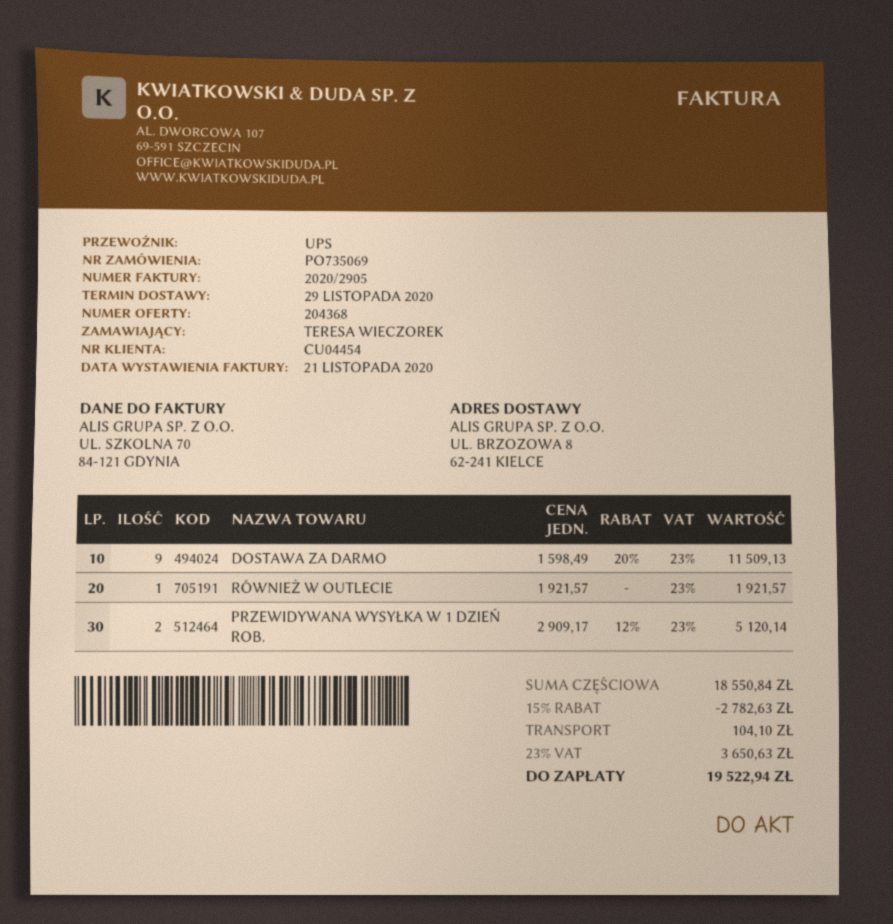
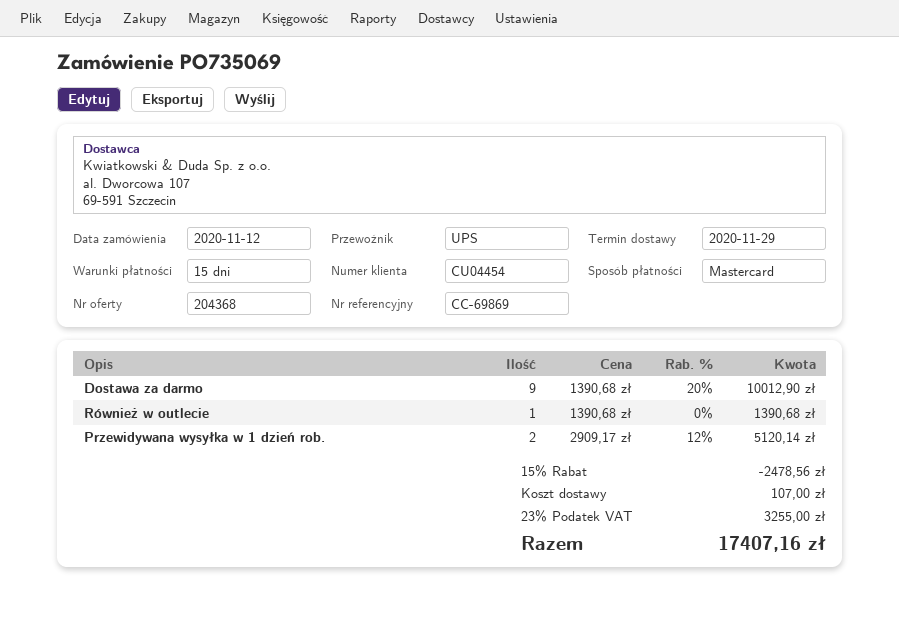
DOSTAWA ZA DARMO: 9 x 1598.49 - 20% = 11509.13 -> 9 x 1390.68 - 20% = 10012.90
RÓWNIEŻ W OUTLECIE: 1 x 1921.57 = 1921.57 -> 1 x 1390.68 = 1390.68
discount: 15% = 2782.63 -> 15% = 2478.56
shipping: 104.10 -> 107.00
tax: 23% = 3650.63 -> 23% = 3255.00
total: 19522.94 -> 17407.16

